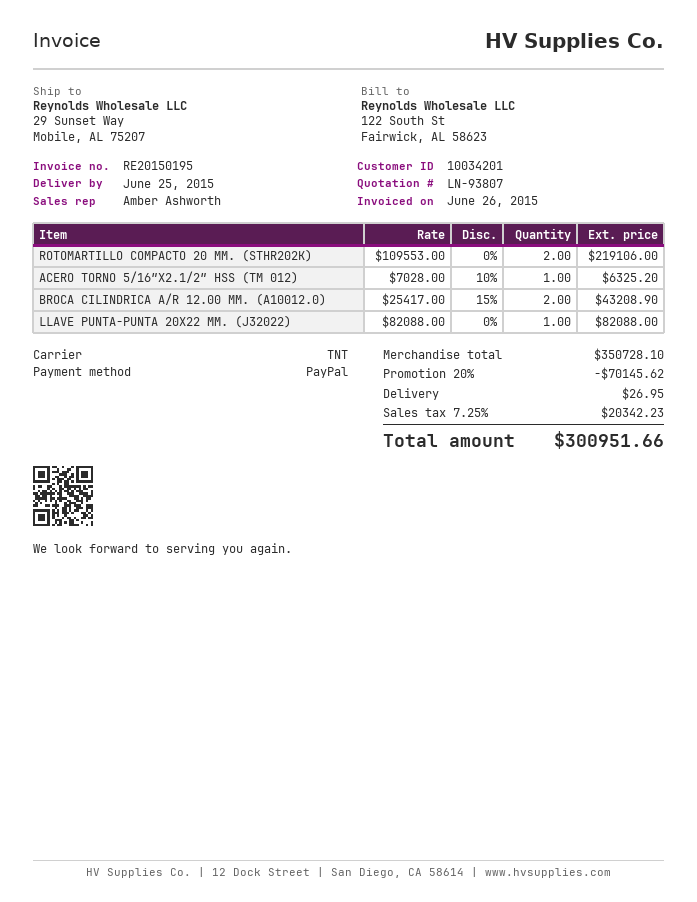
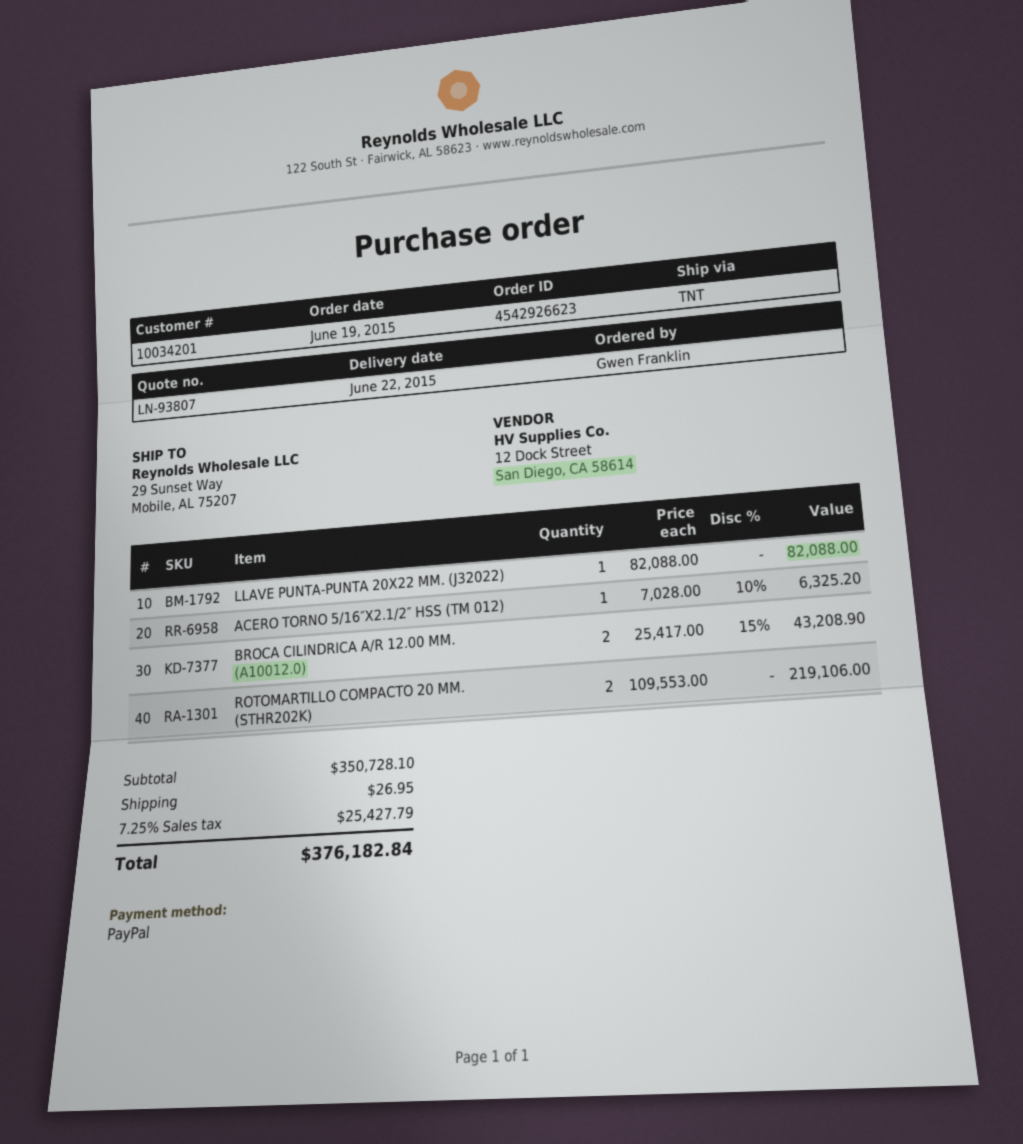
delivery date: 2015-06-25 -> 2015-06-22
discount: 20% = 70145.62 -> none
tax: 7.25% = 20342.23 -> 7.25% = 25427.79
total: 300951.66 -> 376182.84

